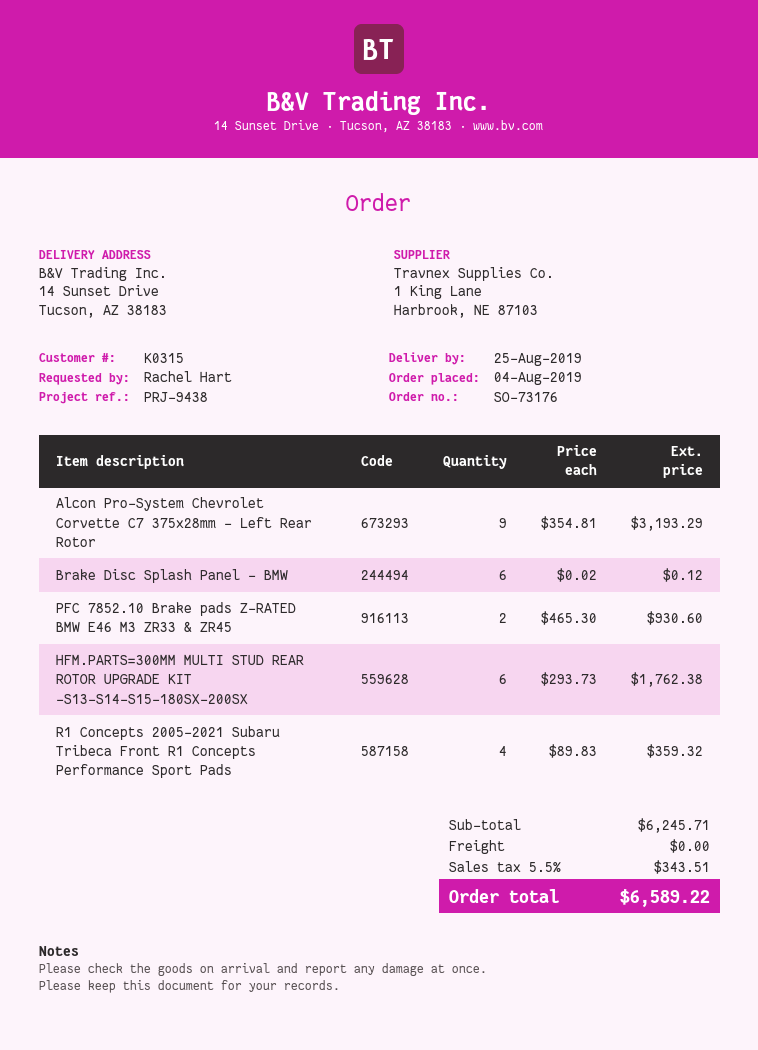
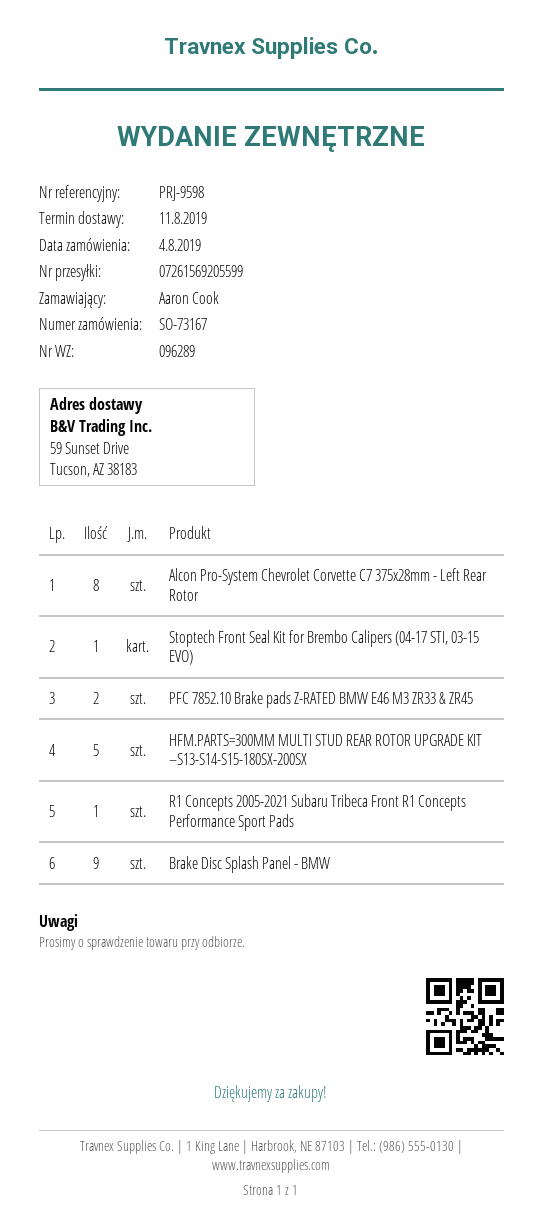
order number: SO-73176 -> SO-73167
delivery date: 2019-08-25 -> 2019-08-11
reference: PRJ-9438 -> PRJ-9598
ordered by: Rachel Hart -> Aaron Cook
ship to: 14 Sunset Drive, Tucson, AZ 38183 -> 59 Sunset Drive, Tucson, AZ 38183
Alcon Pro-System Chevrolet Corvette C7 375x28mm - Left Rear Rotor: 9 -> 8
Brake Disc Splash Panel - BMW: 6 -> 9
HFM.PARTS=300MM MULTI STUD REAR ROTOR UPGRADE KIT –S13-S14-S15-180SX-200SX: 6 -> 5
R1 Concepts 2005-2021 Subaru Tribeca Front R1 Concepts Performance Sport Pads: 4 -> 1
Stoptech Front Seal Kit for Brembo Calipers (04-17 STI, 03-15 EVO): none -> 1

